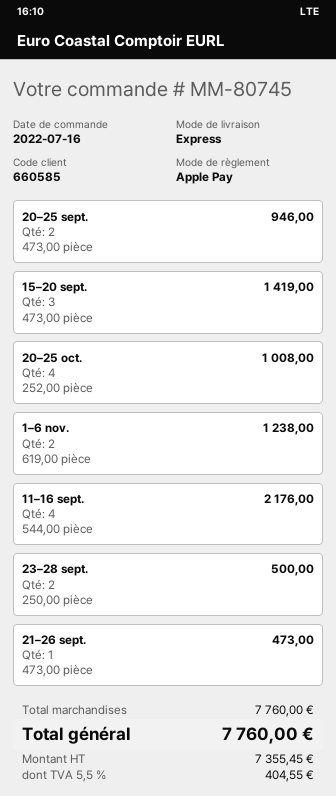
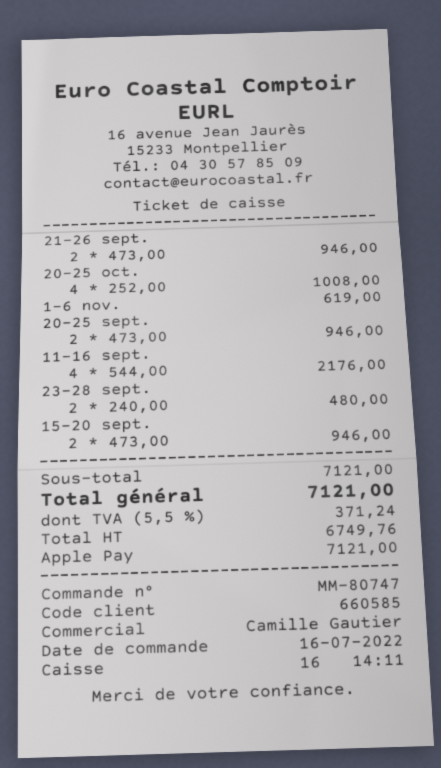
order number: MM-80745 -> MM-80747
15–20 sept.: 3 x 473.00 = 1419.00 -> 2 x 473.00 = 946.00
1–6 nov.: 2 x 619.00 = 1238.00 -> 1 x 619.00 = 619.00
23–28 sept.: 2 x 250.00 = 500.00 -> 2 x 240.00 = 480.00
21–26 sept.: 1 x 473.00 = 473.00 -> 2 x 473.00 = 946.00
subtotal: 7760.00 -> 7121.00
net: 7355.45 -> 6749.76
tax: 5.5% = 404.55 -> 5.5% = 371.24
total: 7760.00 -> 7121.00

